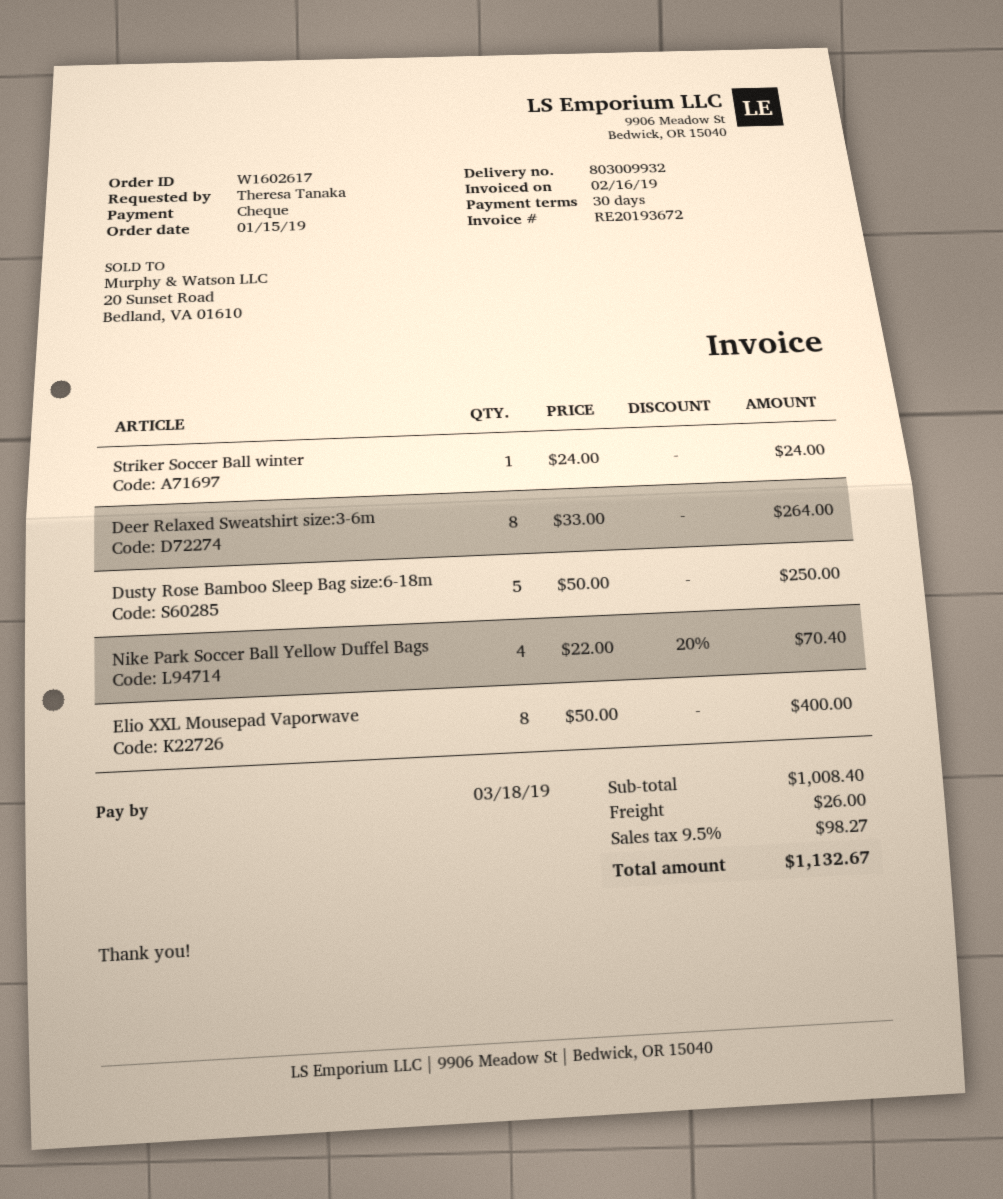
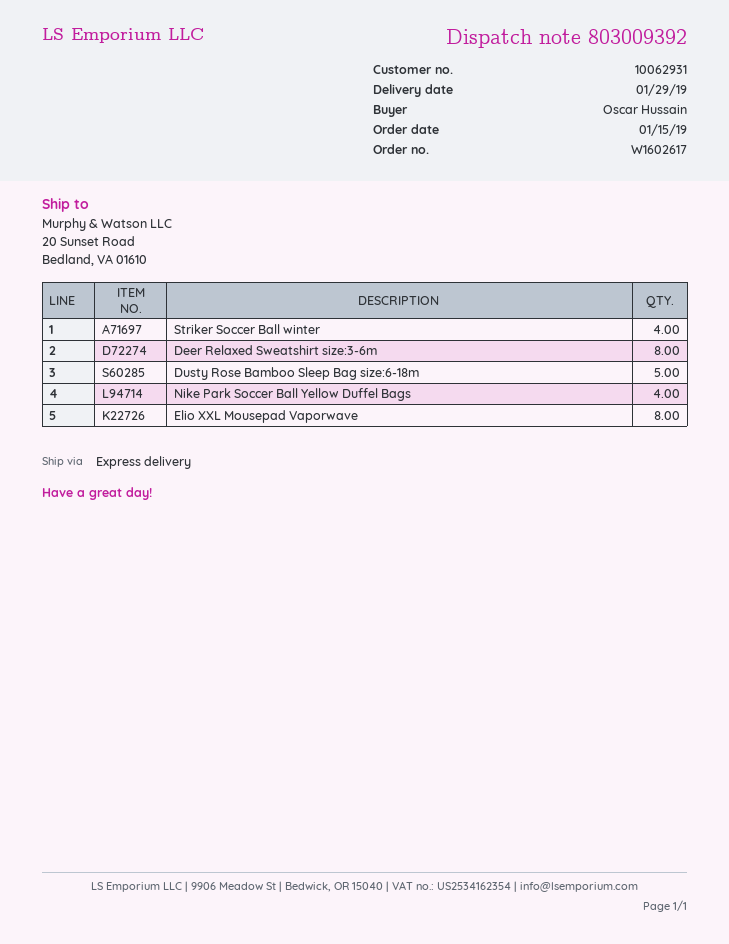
delivery note number: 803009932 -> 803009392
ordered by: Theresa Tanaka -> Oscar Hussain
Striker Soccer Ball winter: 1 -> 4

